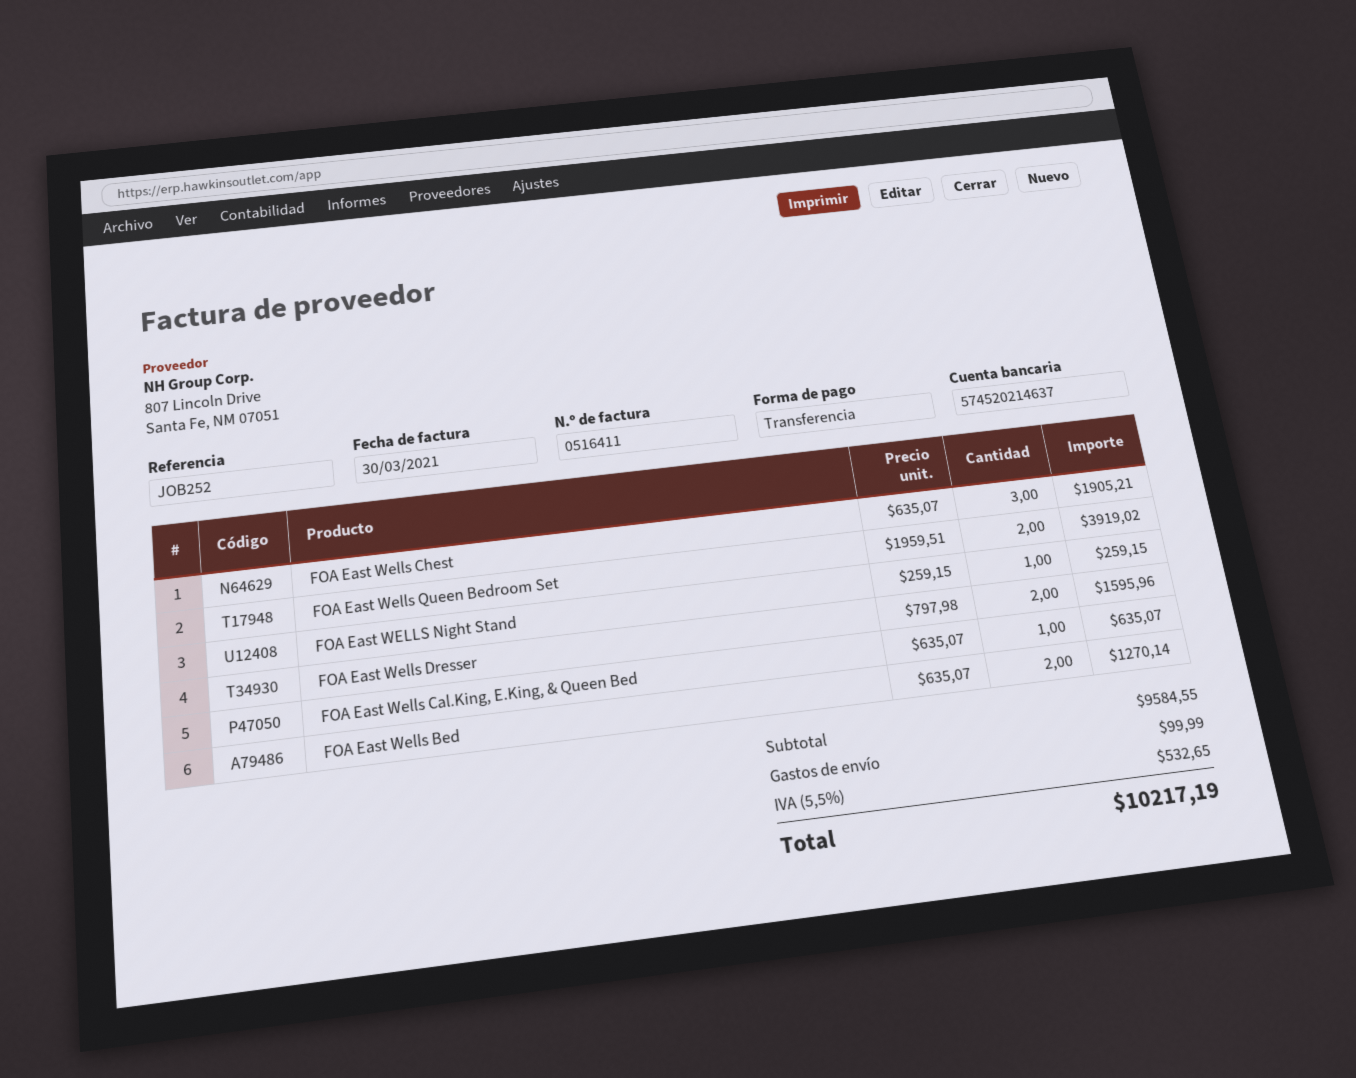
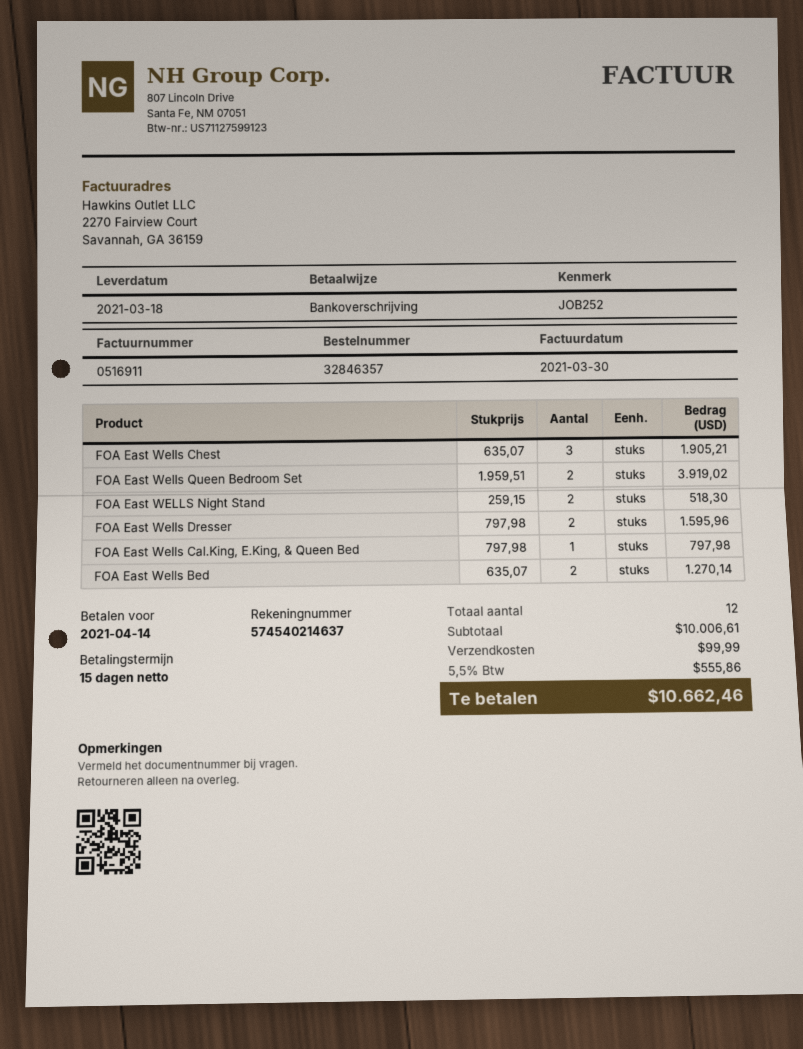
invoice number: 0516411 -> 0516911
bank account: 574520214637 -> 574540214637
FOA East WELLS Night Stand: 1 x 259.15 = 259.15 -> 2 x 259.15 = 518.30
FOA East Wells Cal.King, E.King, & Queen Bed: 1 x 635.07 = 635.07 -> 1 x 797.98 = 797.98
subtotal: 9584.55 -> 10006.61
tax: 5.5% = 532.65 -> 5.5% = 555.86
total: 10217.19 -> 10662.46

